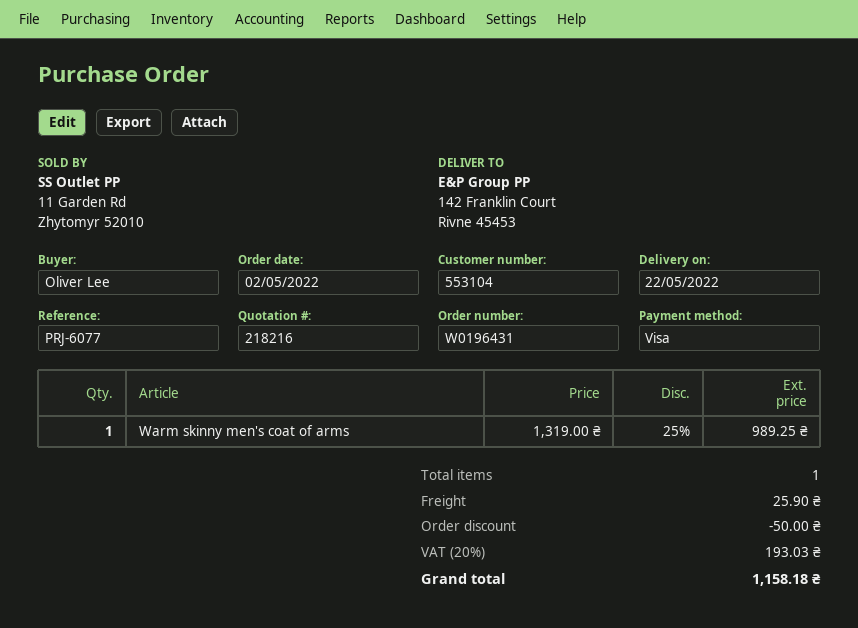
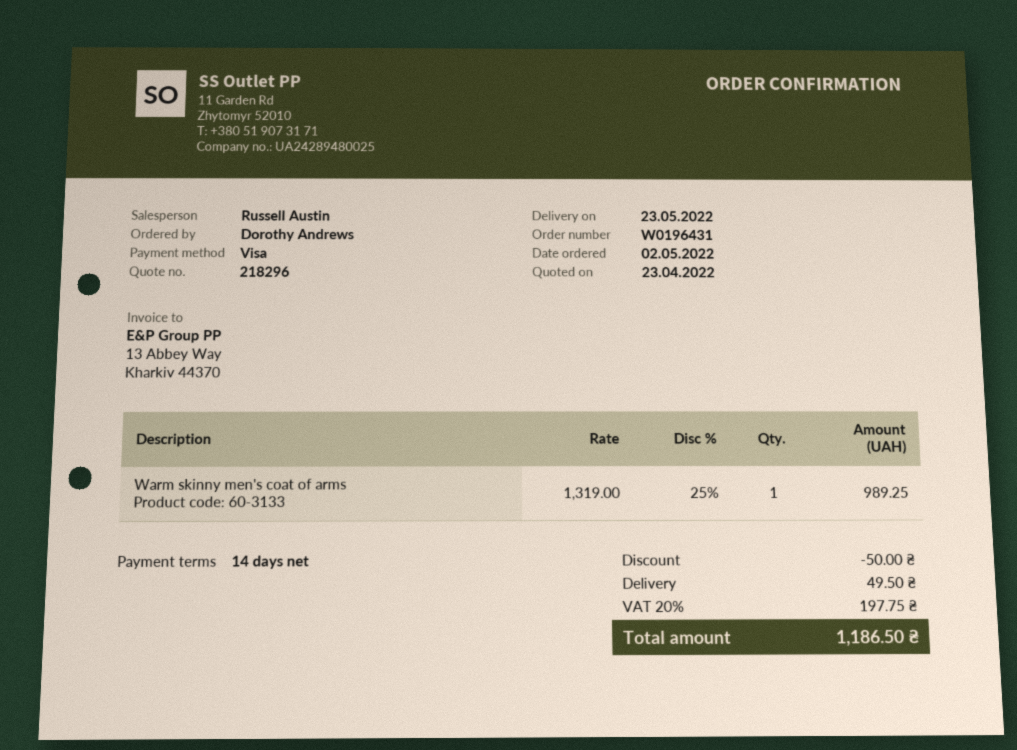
quote number: 218216 -> 218296
delivery date: 2022-05-22 -> 2022-05-23
ordered by: Oliver Lee -> Dorothy Andrews
shipping: 25.90 -> 49.50
tax: 20% = 193.03 -> 20% = 197.75
total: 1158.18 -> 1186.50

